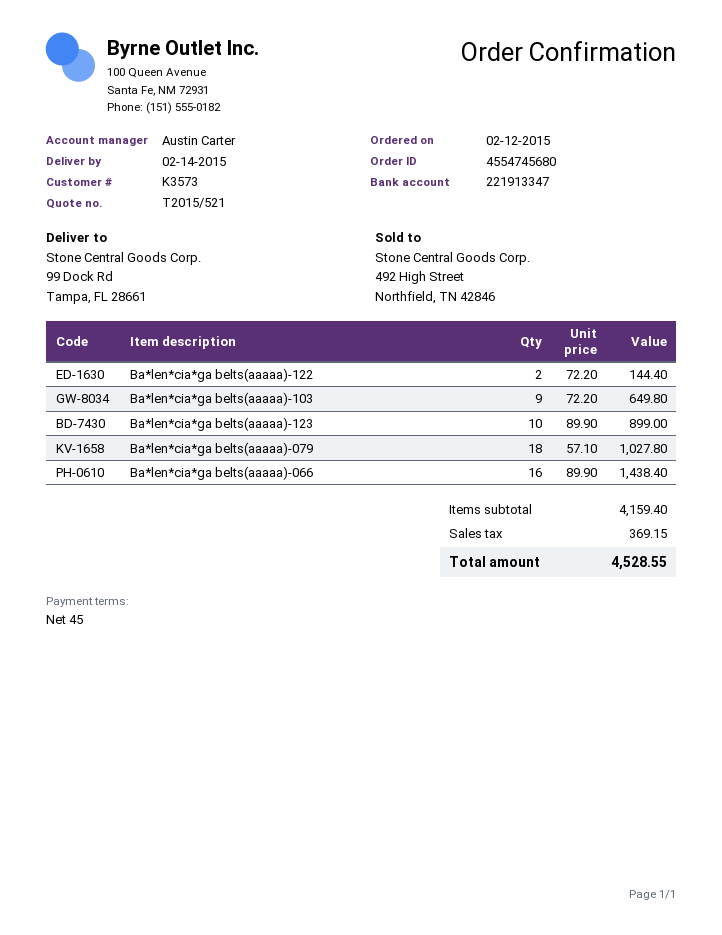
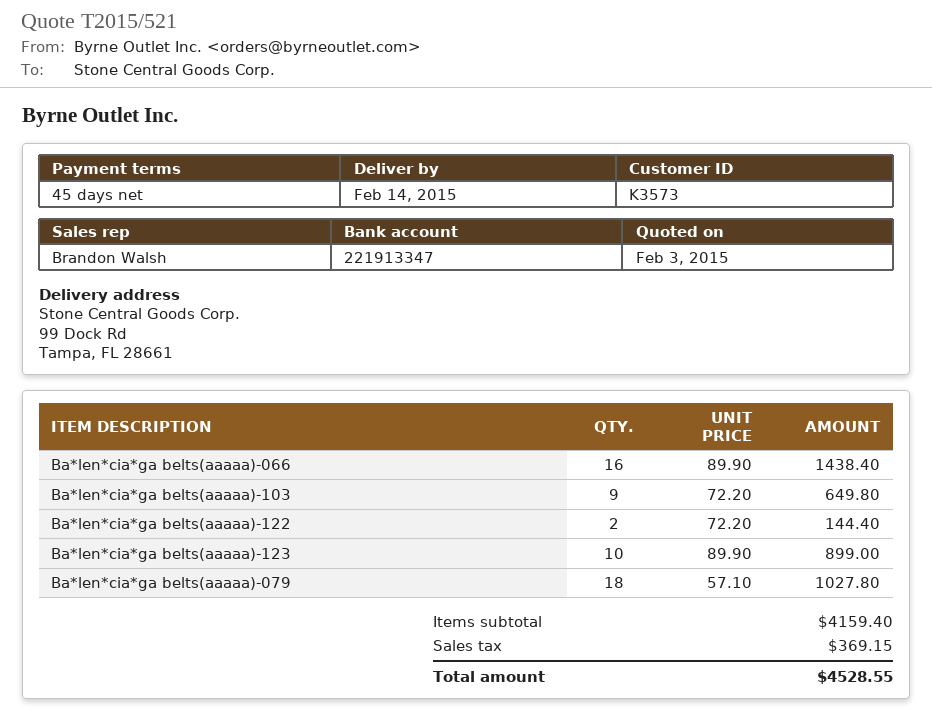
sales rep: Austin Carter -> Brandon Walsh

